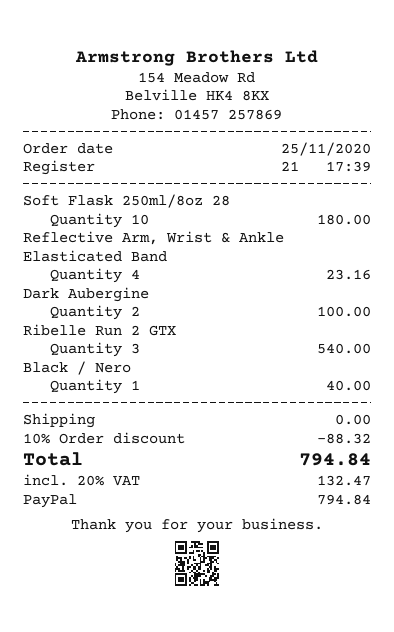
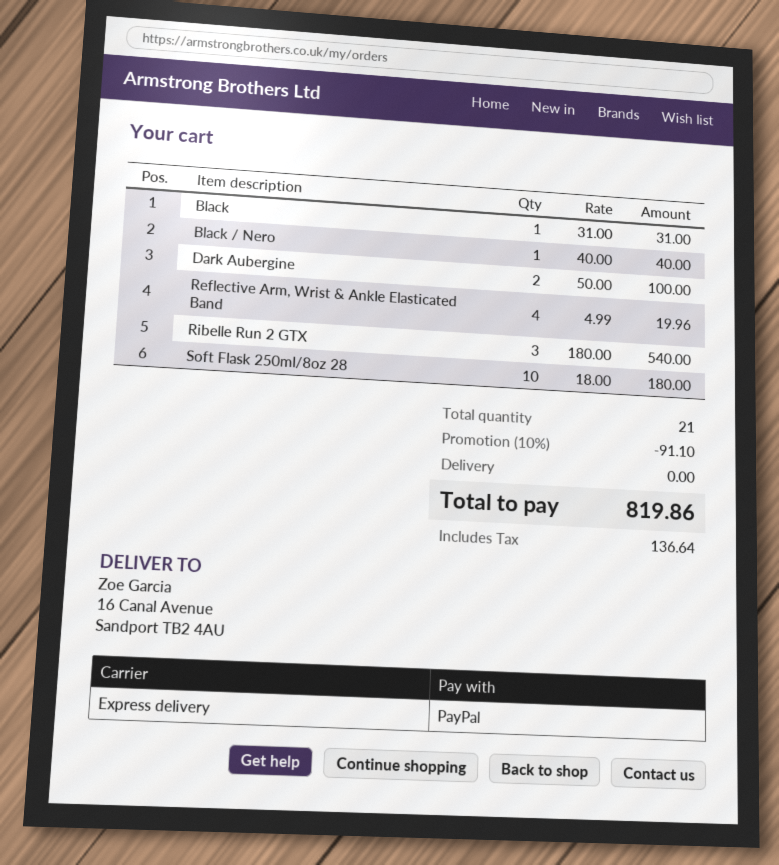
Reflective Arm, Wrist & Ankle Elasticated Band: 4 for 23.16 -> 4 for 19.96
Black: none -> 1 for 31.00
discount: 10% = 88.32 -> 10% = 91.10
tax: 132.47 -> 136.64
total: 794.84 -> 819.86

